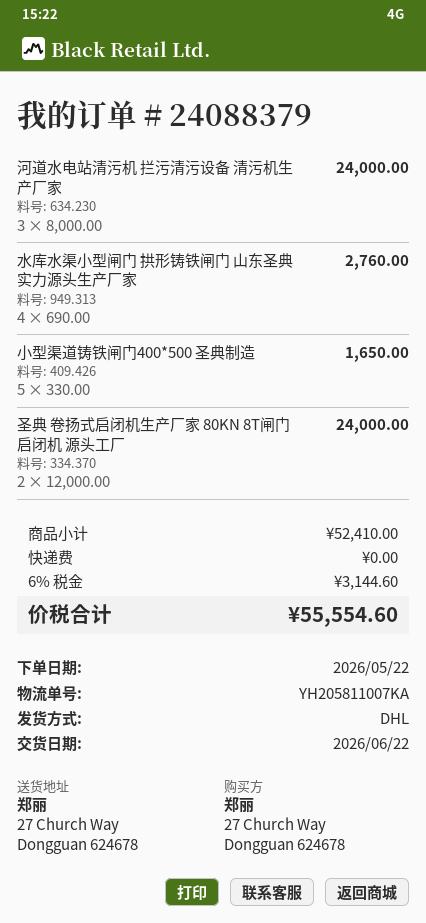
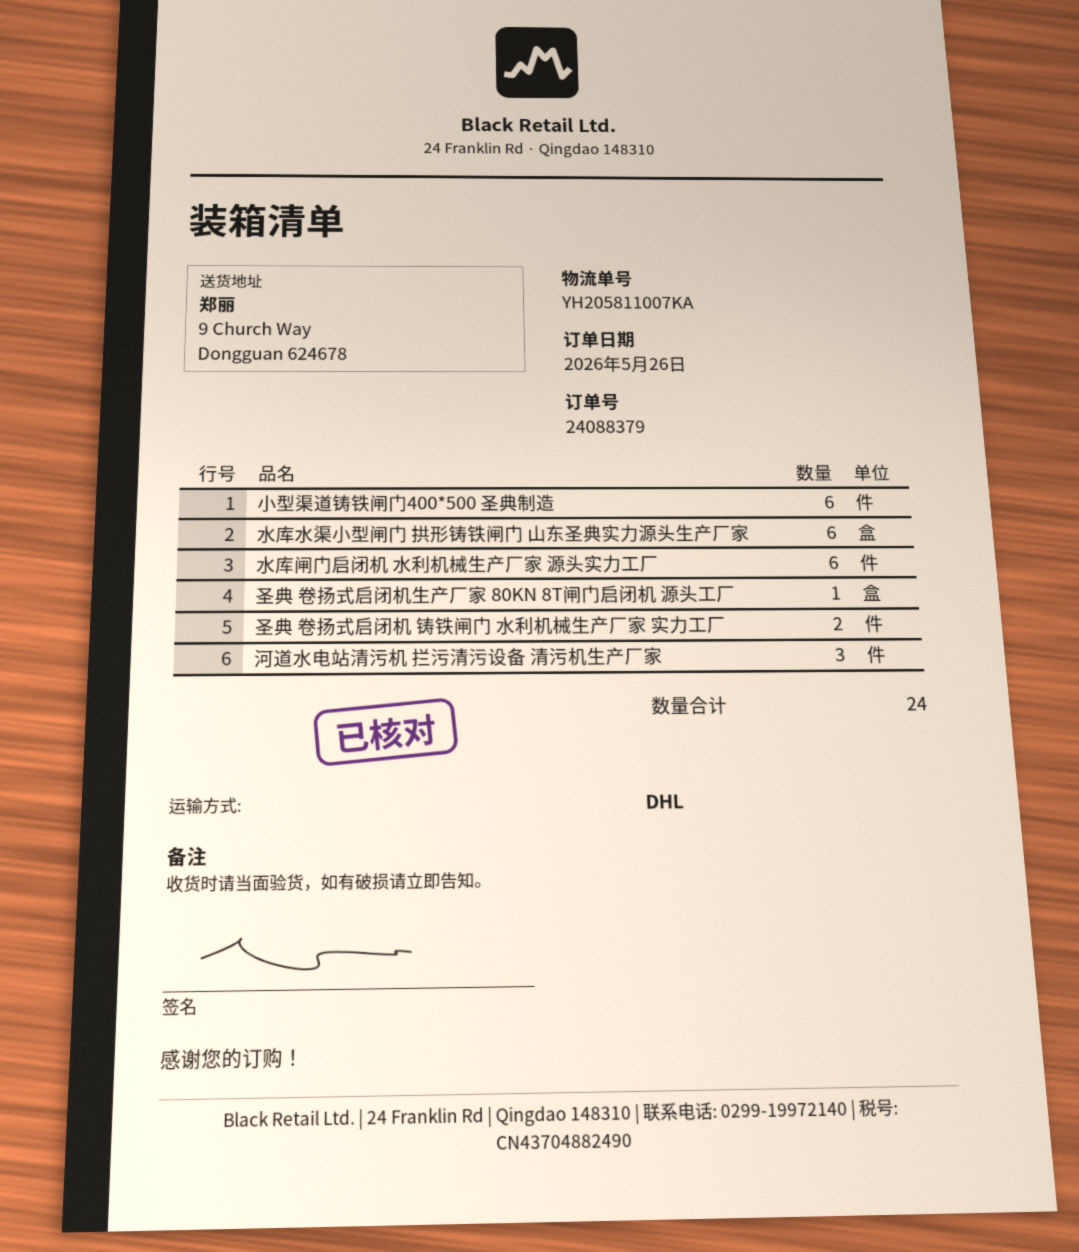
order date: 2026-05-22 -> 2026-05-26
ship to: 27 Church Way, Dongguan 624678 -> 9 Church Way, Dongguan 624678
水库水渠小型闸门 拱形铸铁闸门 山东圣典实力源头生产厂家: 4 -> 6
小型渠道铸铁闸门400*500 圣典制造: 5 -> 6
圣典 卷扬式启闭机生产厂家 80KN 8T闸门启闭机 源头工厂: 2 -> 1
水库闸门启闭机 水利机械生产厂家 源头实力工厂: none -> 6
圣典 卷扬式启闭机 铸铁闸门 水利机械生产厂家 实力工厂: none -> 2

